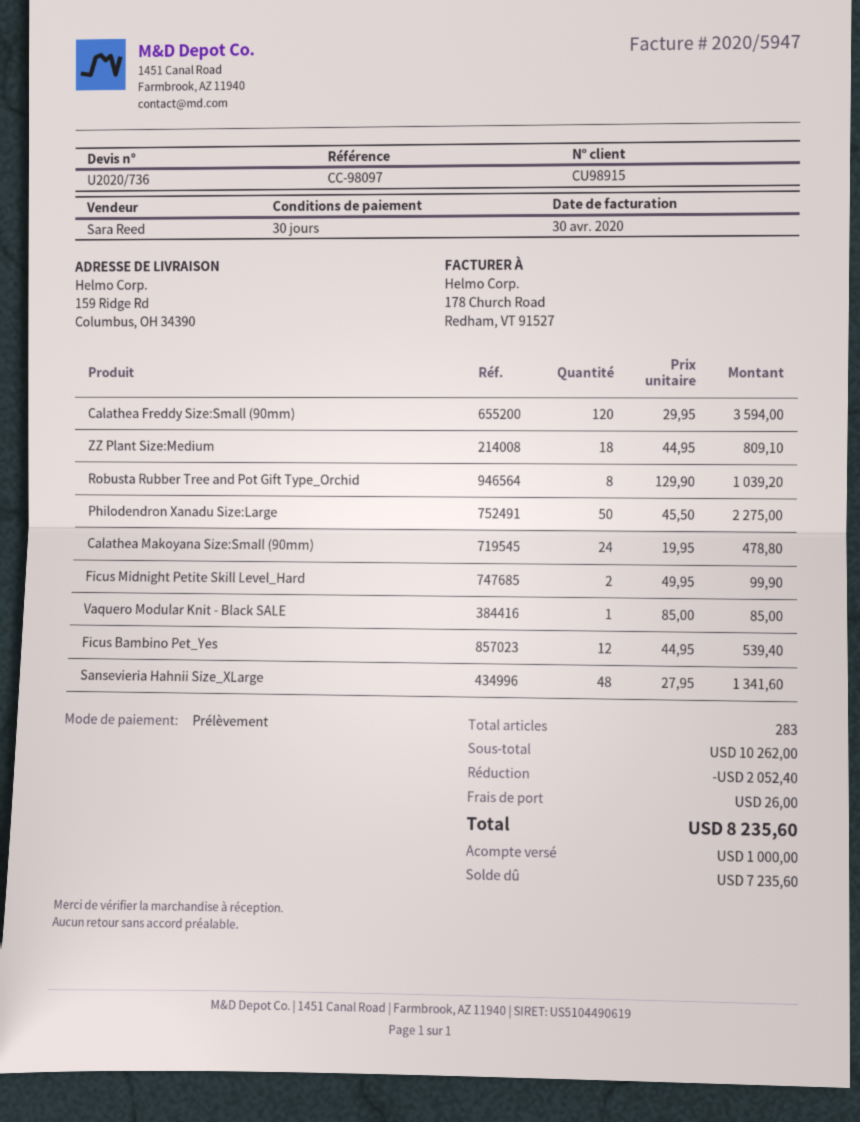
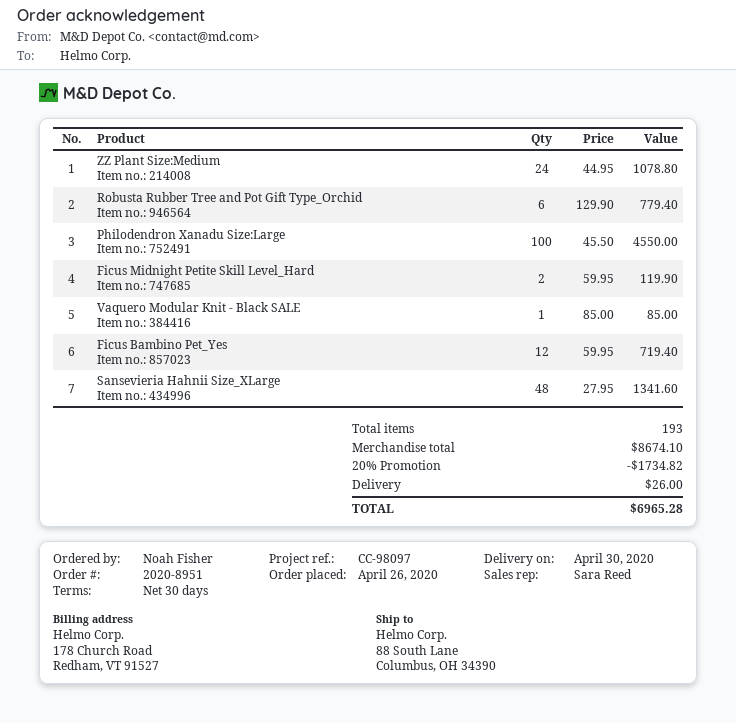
ship to: 159 Ridge Rd, Columbus, OH 34390 -> 88 South Lane, Columbus, OH 34390
Calathea Freddy Size:Small (90mm): 120 x 29.95 = 3594.00 -> none
ZZ Plant Size:Medium: 18 x 44.95 = 809.10 -> 24 x 44.95 = 1078.80
Robusta Rubber Tree and Pot Gift Type_Orchid: 8 x 129.90 = 1039.20 -> 6 x 129.90 = 779.40
Philodendron Xanadu Size:Large: 50 x 45.50 = 2275.00 -> 100 x 45.50 = 4550.00
Calathea Makoyana Size:Small (90mm): 24 x 19.95 = 478.80 -> none
Ficus Midnight Petite Skill Level_Hard: 2 x 49.95 = 99.90 -> 2 x 59.95 = 119.90
Ficus Bambino Pet_Yes: 12 x 44.95 = 539.40 -> 12 x 59.95 = 719.40
total quantity: 283 -> 193
subtotal: 10262.00 -> 8674.10
discount: 2052.40 -> 1734.82
total: 8235.60 -> 6965.28

